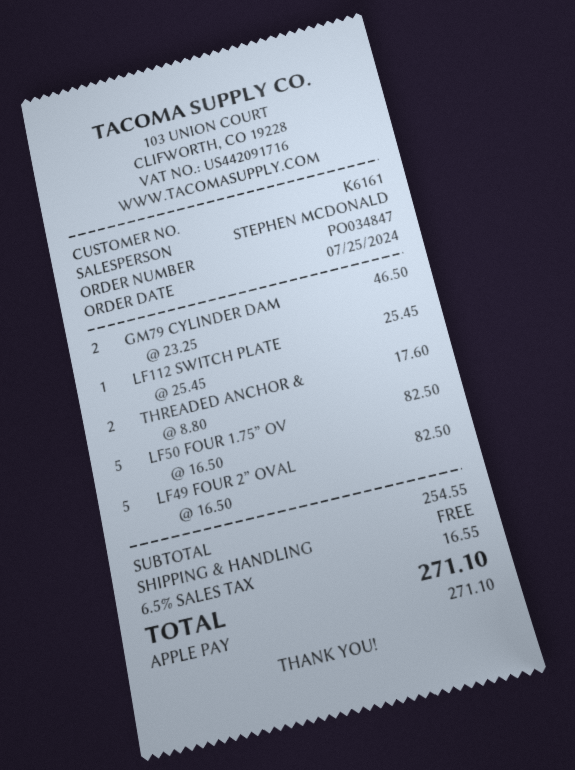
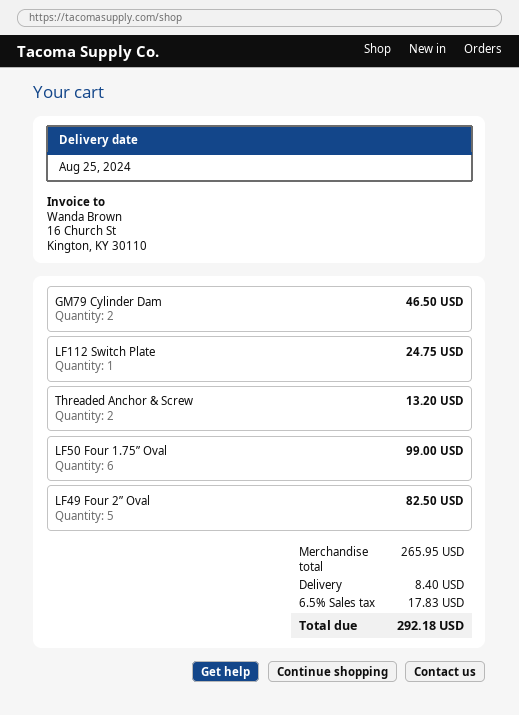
LF112 SWITCH PLATE: 1 for 25.45 -> 1 for 24.75
THREADED ANCHOR &: 2 for 17.60 -> 2 for 13.20
LF50 FOUR 1.75” OV: 5 for 82.50 -> 6 for 99.00
subtotal: 254.55 -> 265.95
shipping: 0.00 -> 8.40
tax: 6.5% = 16.55 -> 6.5% = 17.83
total: 271.10 -> 292.18

